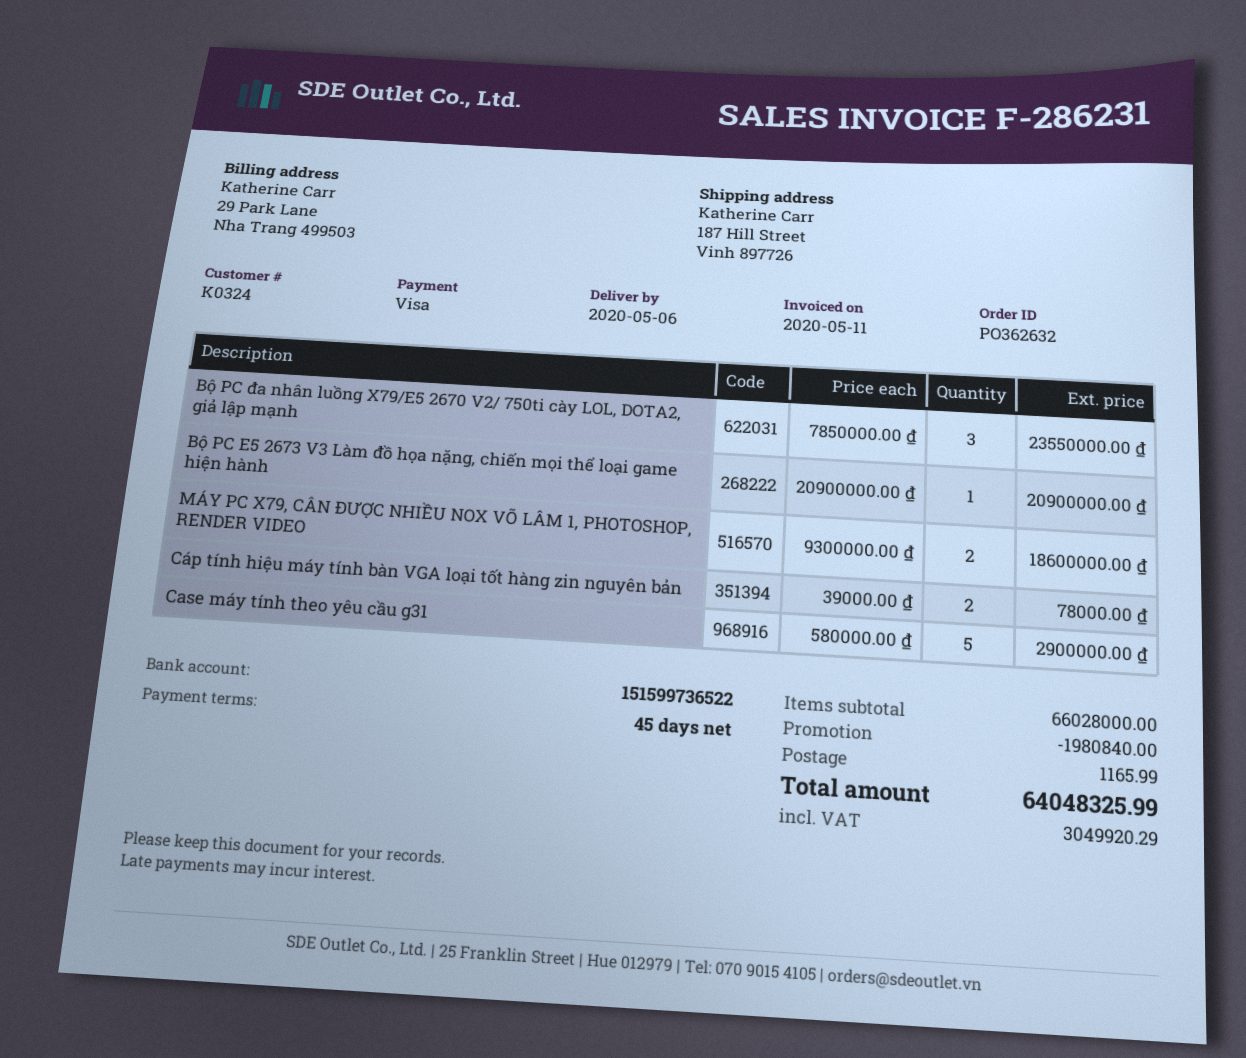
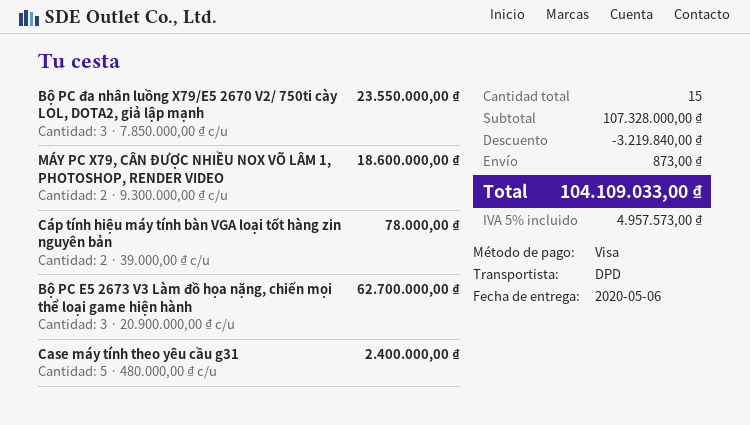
Bộ PC E5 2673 V3 Làm đồ họa nặng, chiến mọi thể loại game hiện hành: 1 x 20900000.00 = 20900000.00 -> 3 x 20900000.00 = 62700000.00
Case máy tính theo yêu cầu g31: 5 x 580000.00 = 2900000.00 -> 5 x 480000.00 = 2400000.00
subtotal: 66028000.00 -> 107328000.00
discount: 1980840.00 -> 3219840.00
shipping: 1165.99 -> 873.00
tax: 3049920.29 -> 4957573.00
total: 64048325.99 -> 104109033.00

